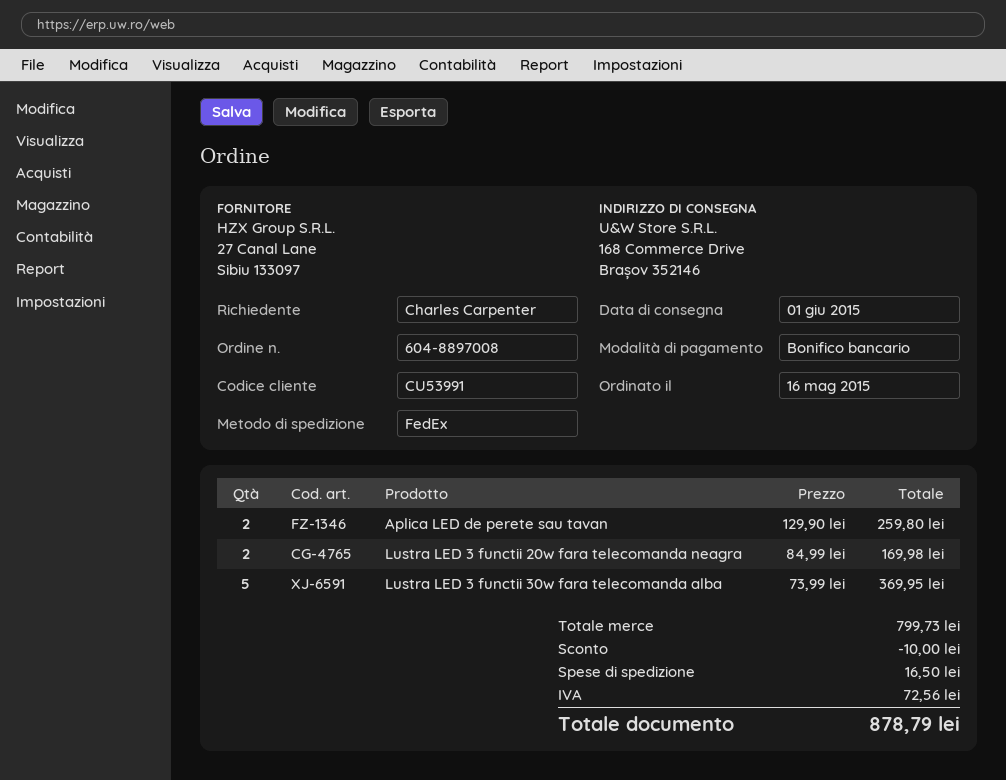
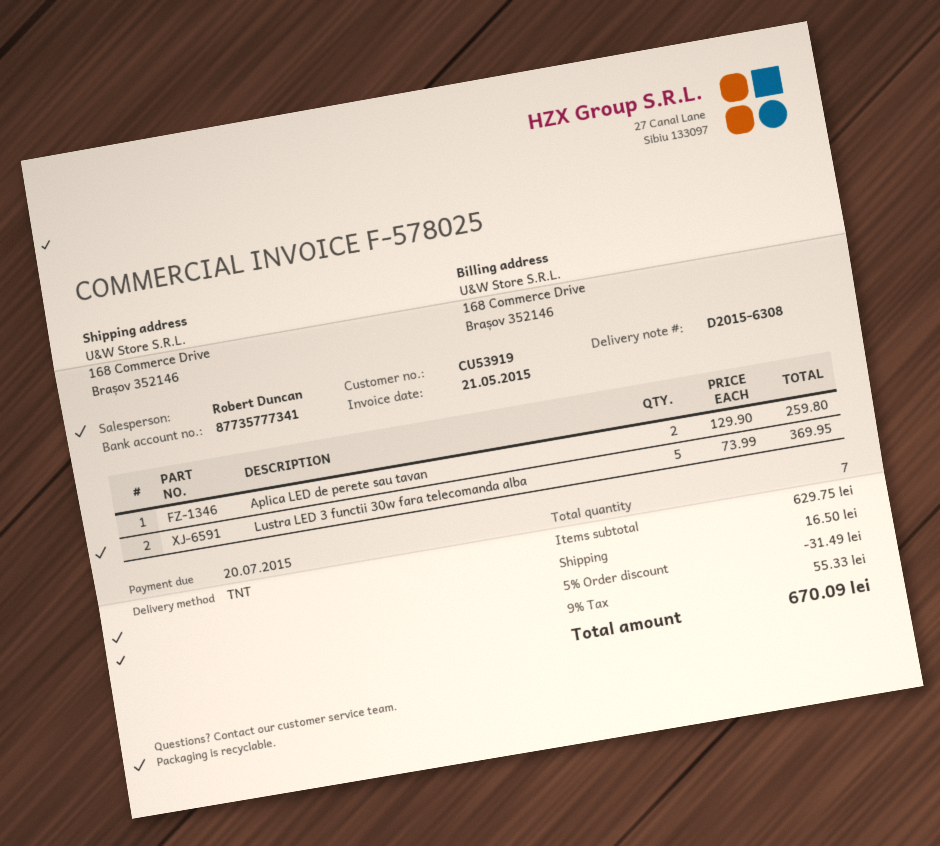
customer number: CU53991 -> CU53919
shipping method: FedEx -> TNT
Lustra LED 3 functii 20w fara telecomanda neagra: 2 x 84.99 = 169.98 -> none
subtotal: 799.73 -> 629.75
discount: 10.00 -> 31.49
tax: 72.56 -> 55.33
total: 878.79 -> 670.09

